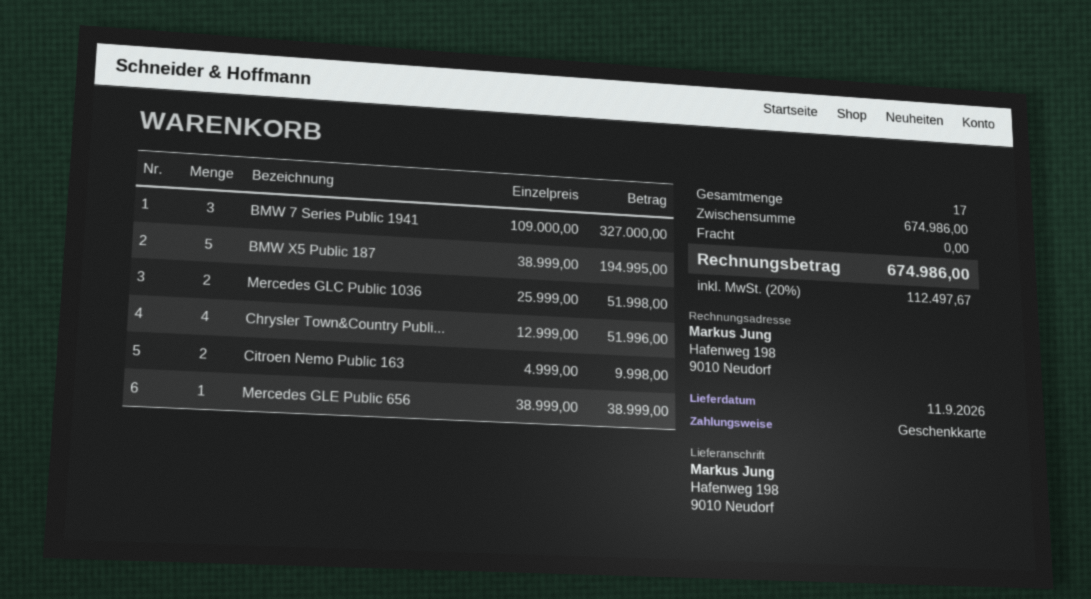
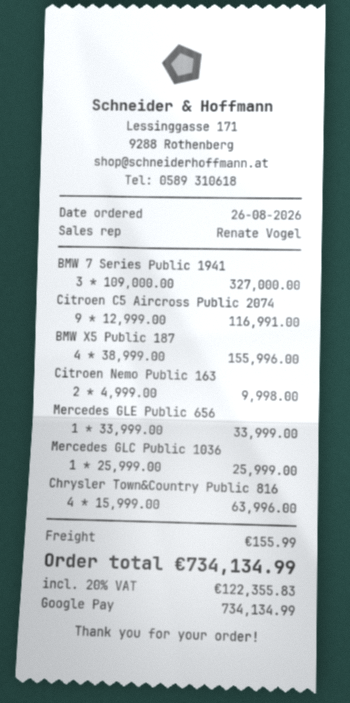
payment method: gift card -> Google Pay
BMW X5 Public 187: 5 x 38999.00 = 194995.00 -> 4 x 38999.00 = 155996.00
Mercedes GLC Public 1036: 2 x 25999.00 = 51998.00 -> 1 x 25999.00 = 25999.00
Chrysler Town&Country Publi...: 4 x 12999.00 = 51996.00 -> 4 x 15999.00 = 63996.00
Mercedes GLE Public 656: 1 x 38999.00 = 38999.00 -> 1 x 33999.00 = 33999.00
Citroen C5 Aircross Public 2074: none -> 9 x 12999.00 = 116991.00
shipping: 0.00 -> 155.99
tax: 20% = 112497.67 -> 20% = 122355.83
total: 674986.00 -> 734134.99

